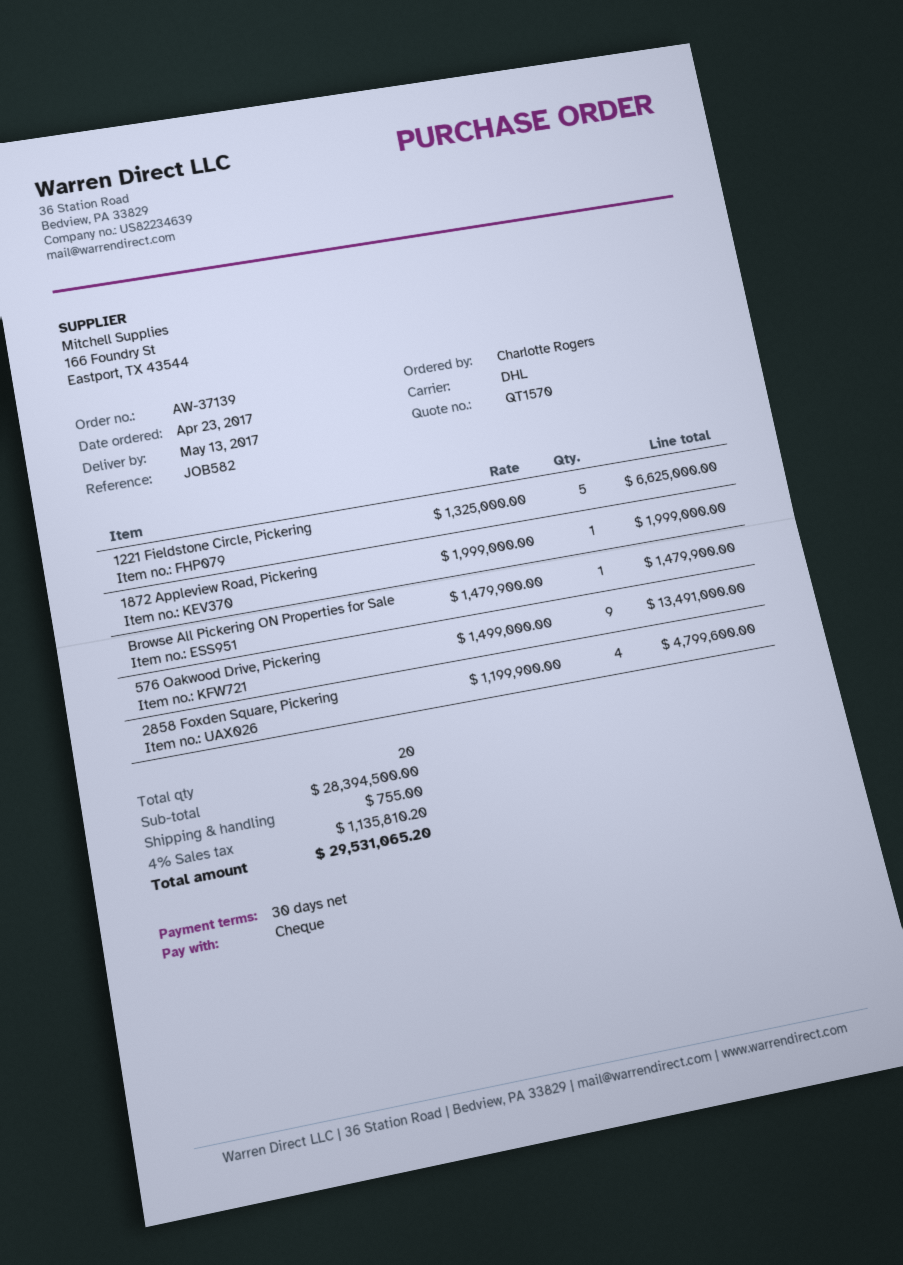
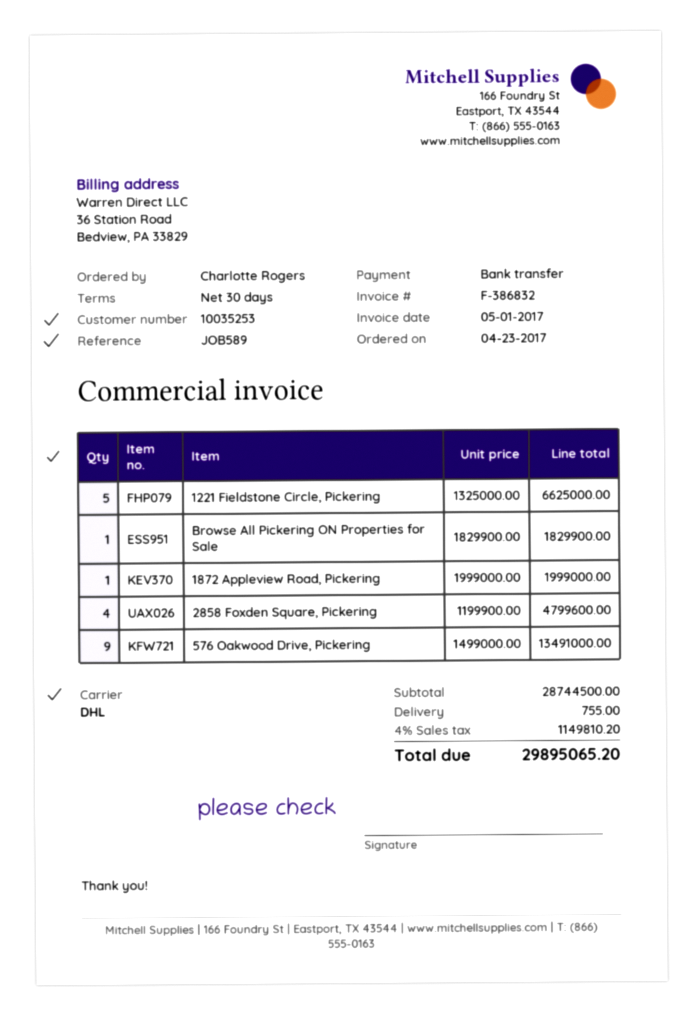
reference: JOB582 -> JOB589
payment method: cheque -> bank transfer
Browse All Pickering ON Properties for Sale: 1 x 1479900.00 = 1479900.00 -> 1 x 1829900.00 = 1829900.00
subtotal: 28394500.00 -> 28744500.00
tax: 4% = 1135810.20 -> 4% = 1149810.20
total: 29531065.20 -> 29895065.20

